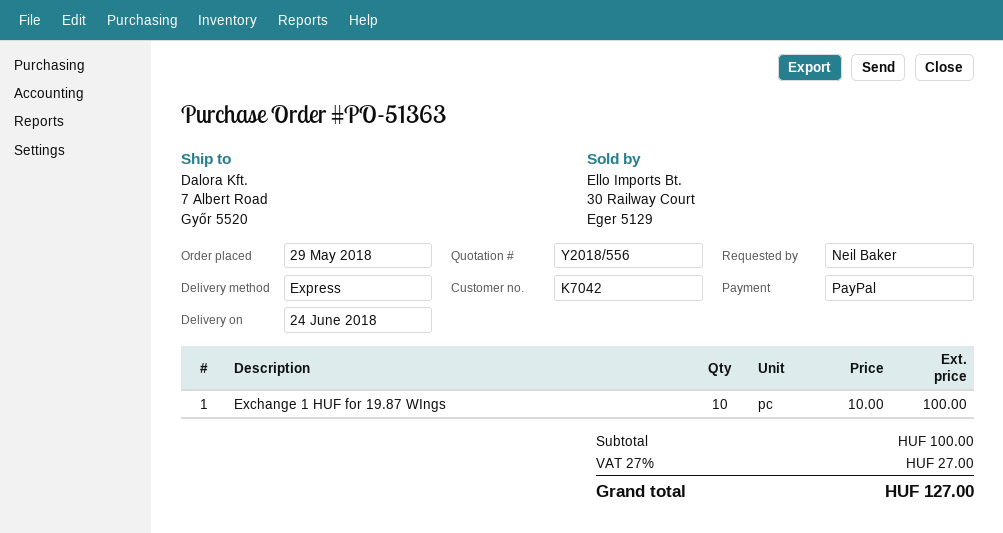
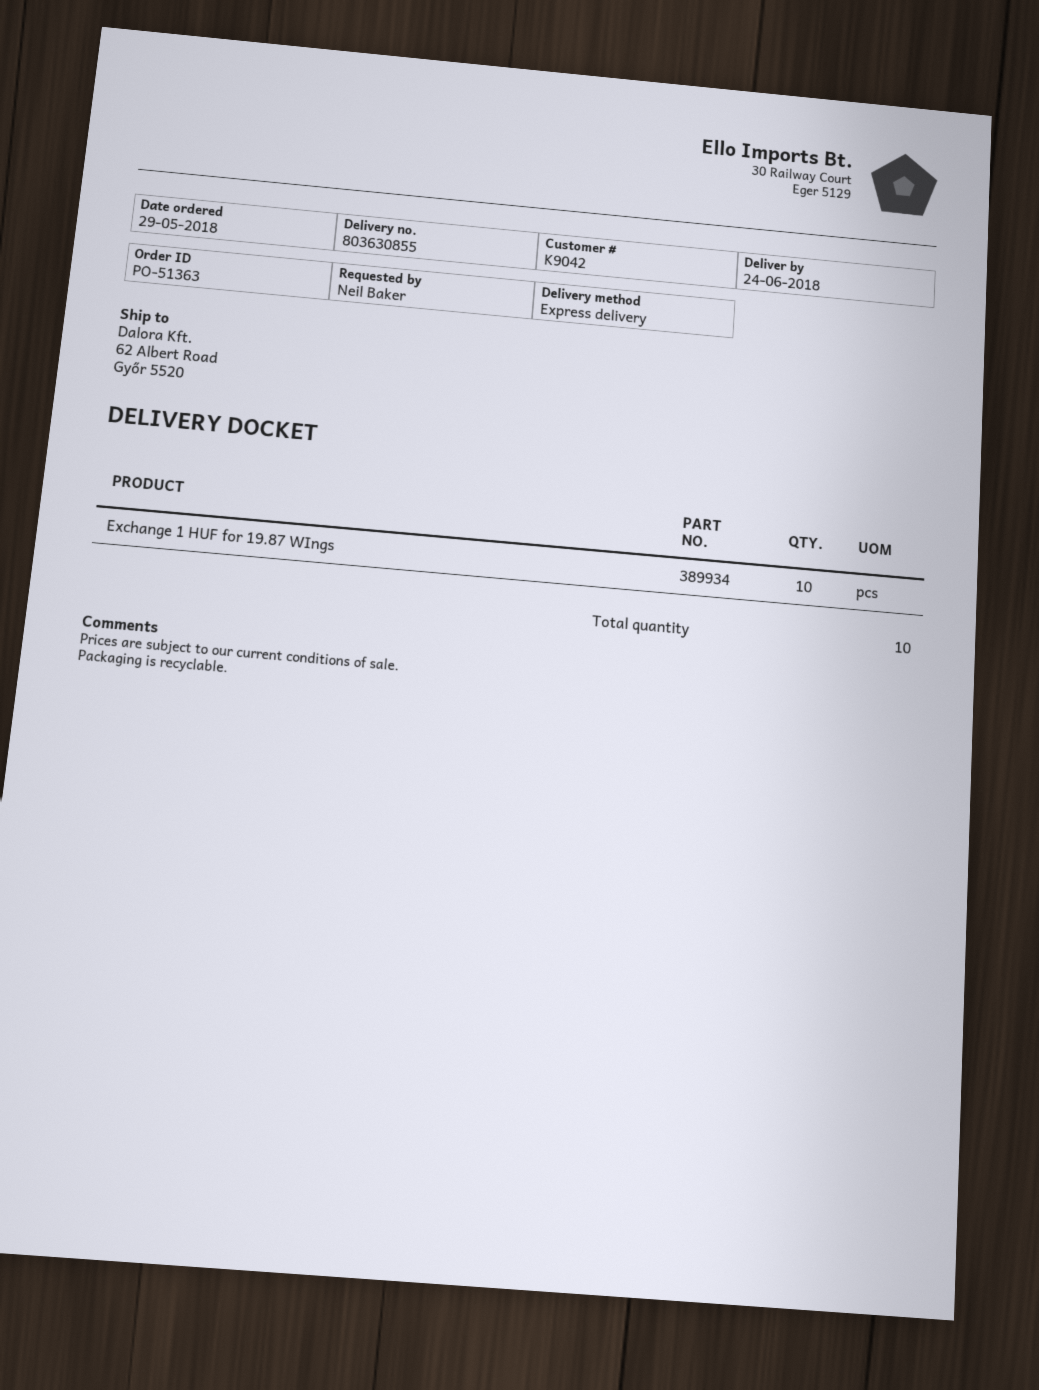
customer number: K7042 -> K9042
ship to: 7 Albert Road, Győr 5520 -> 62 Albert Road, Győr 5520

